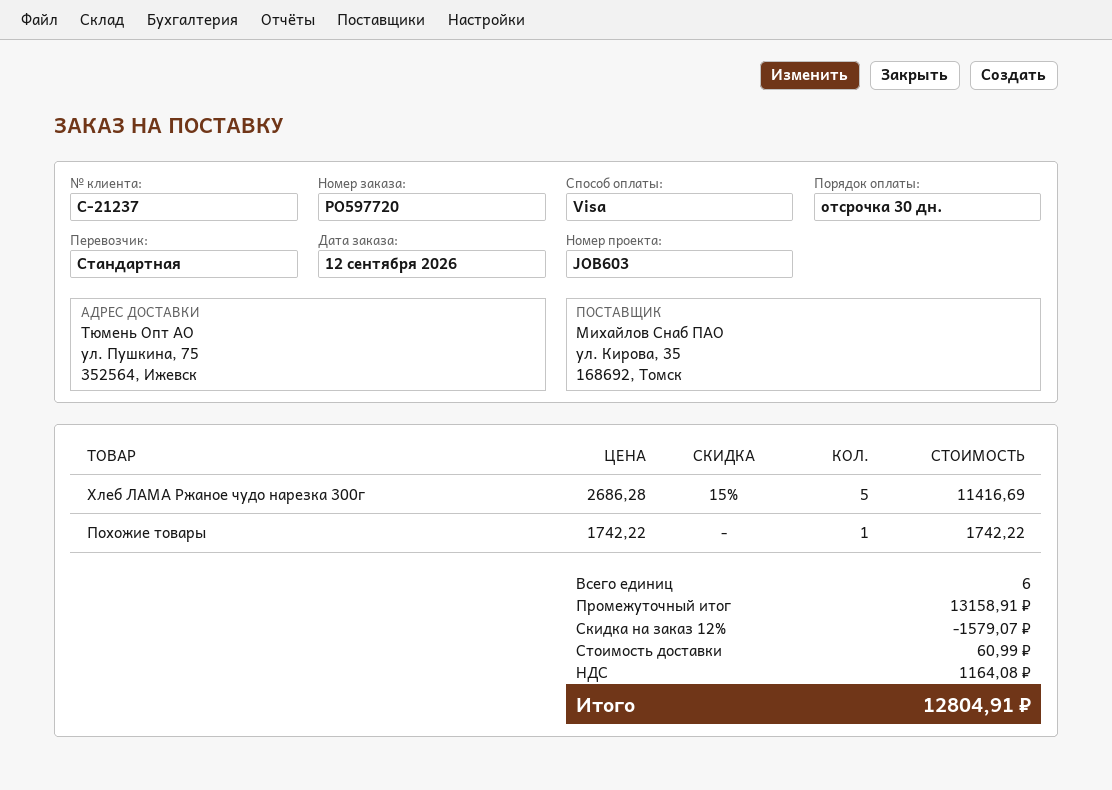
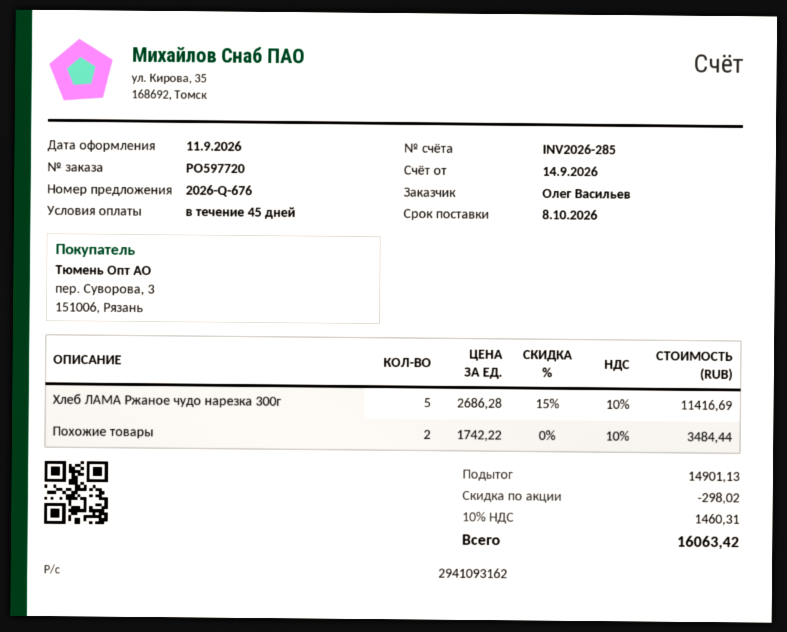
order date: 2026-09-12 -> 2026-09-11
payment terms: 30 days -> 45 days
Похожие товары: 1 x 1742.22 = 1742.22 -> 2 x 1742.22 = 3484.44
subtotal: 13158.91 -> 14901.13
discount: 1579.07 -> 298.02
shipping: 60.99 -> none
tax: 1164.08 -> 1460.31
total: 12804.91 -> 16063.42

